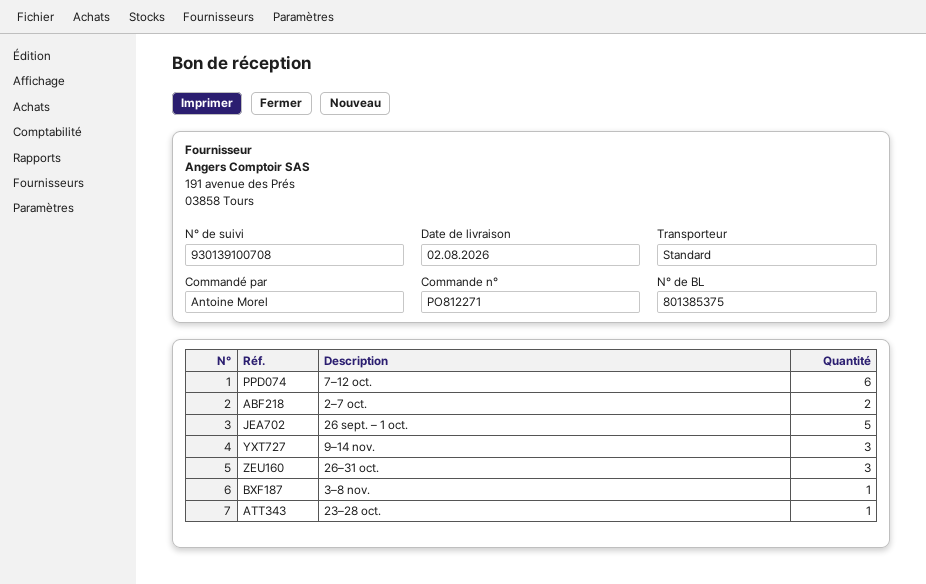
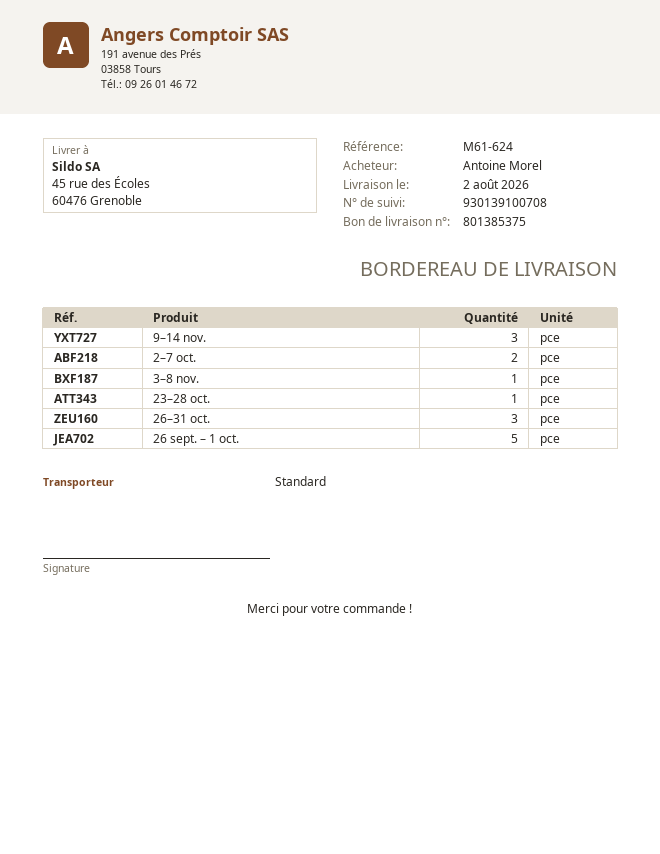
7–12 oct.: 6 -> none

